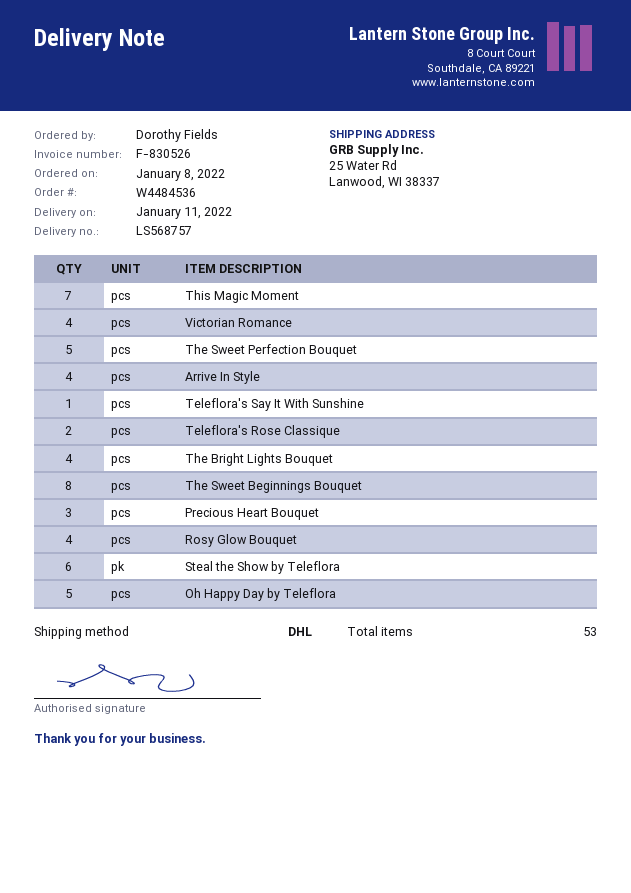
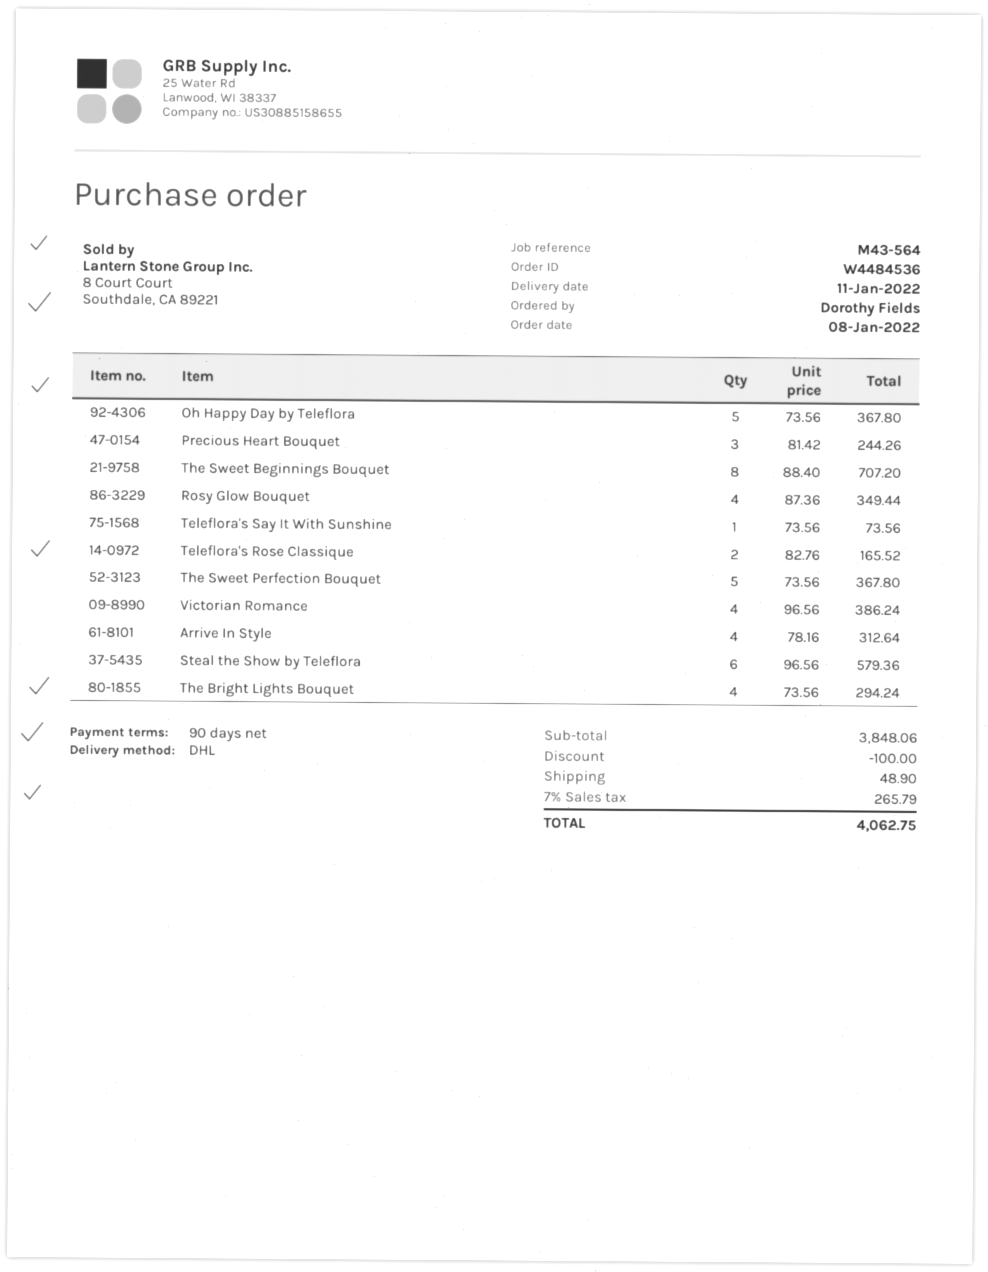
This Magic Moment: 7 -> none

